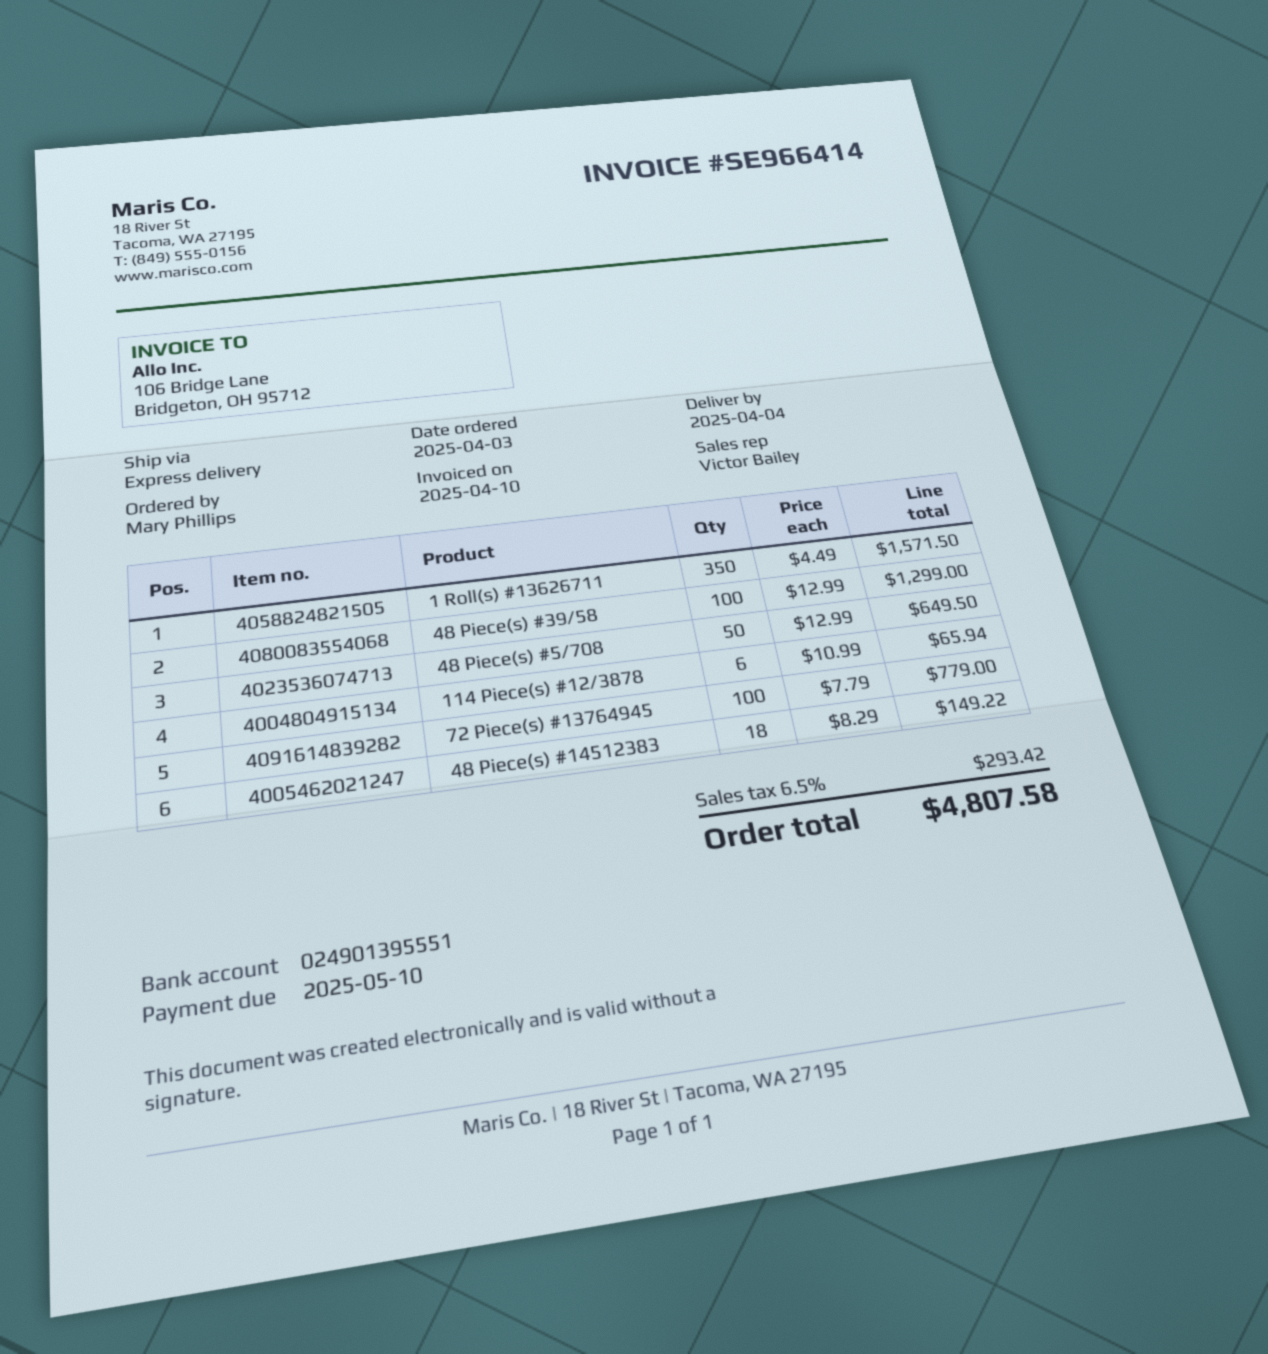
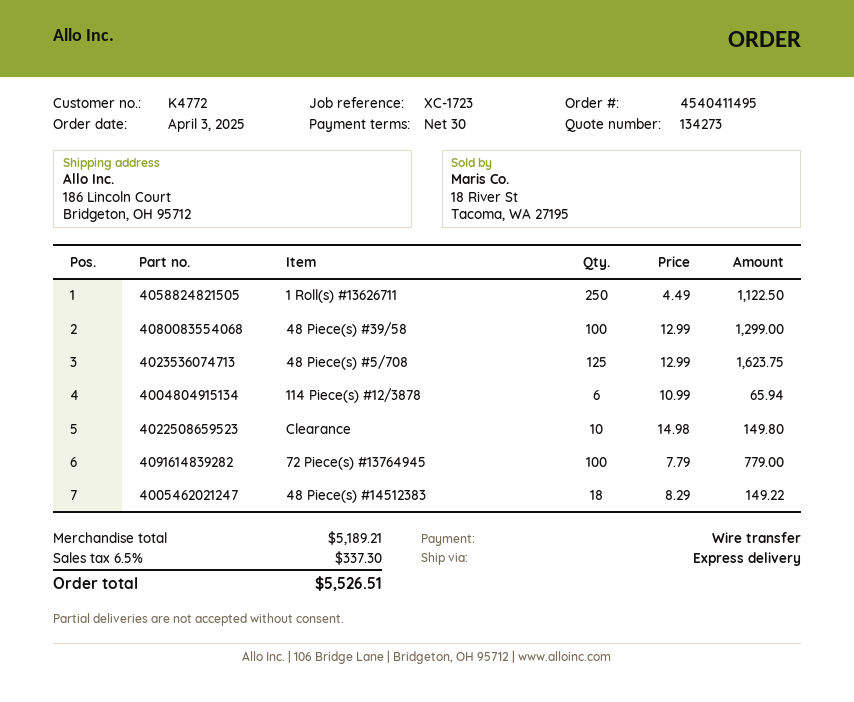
1 Roll(s) #13626711: 350 x 4.49 = 1571.50 -> 250 x 4.49 = 1122.50
48 Piece(s) #5/708: 50 x 12.99 = 649.50 -> 125 x 12.99 = 1623.75
Clearance: none -> 10 x 14.98 = 149.80
tax: 6.5% = 293.42 -> 6.5% = 337.30
total: 4807.58 -> 5526.51

